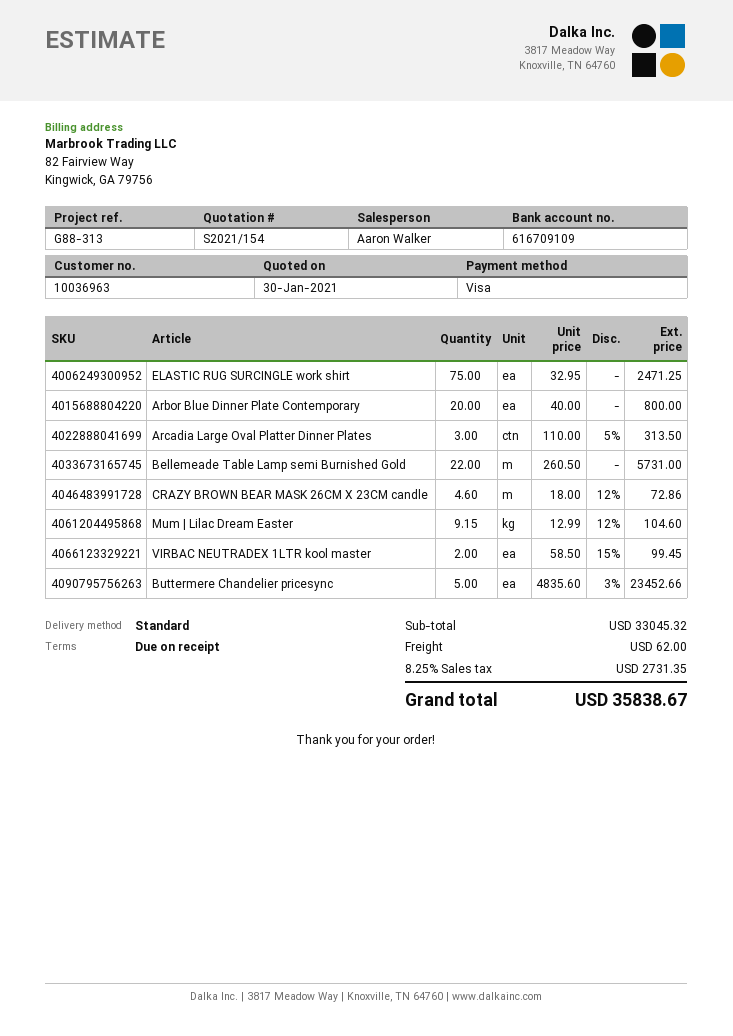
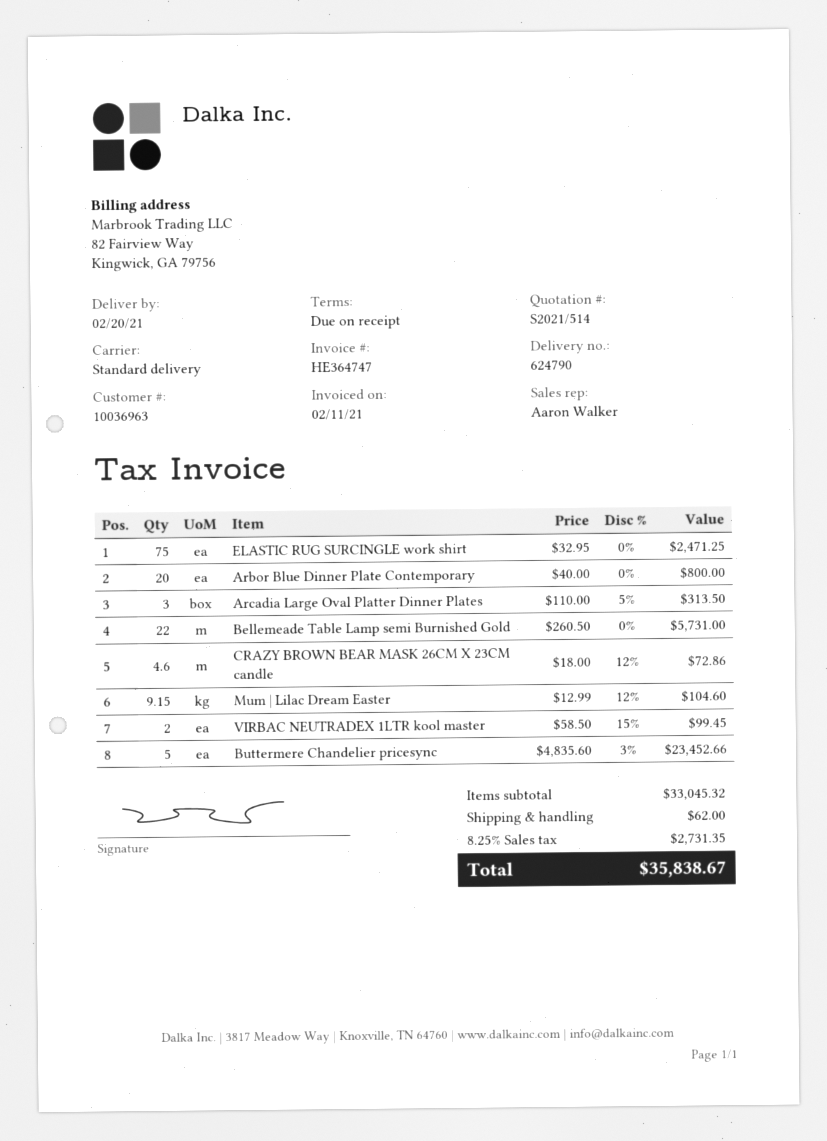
quote number: S2021/154 -> S2021/514

